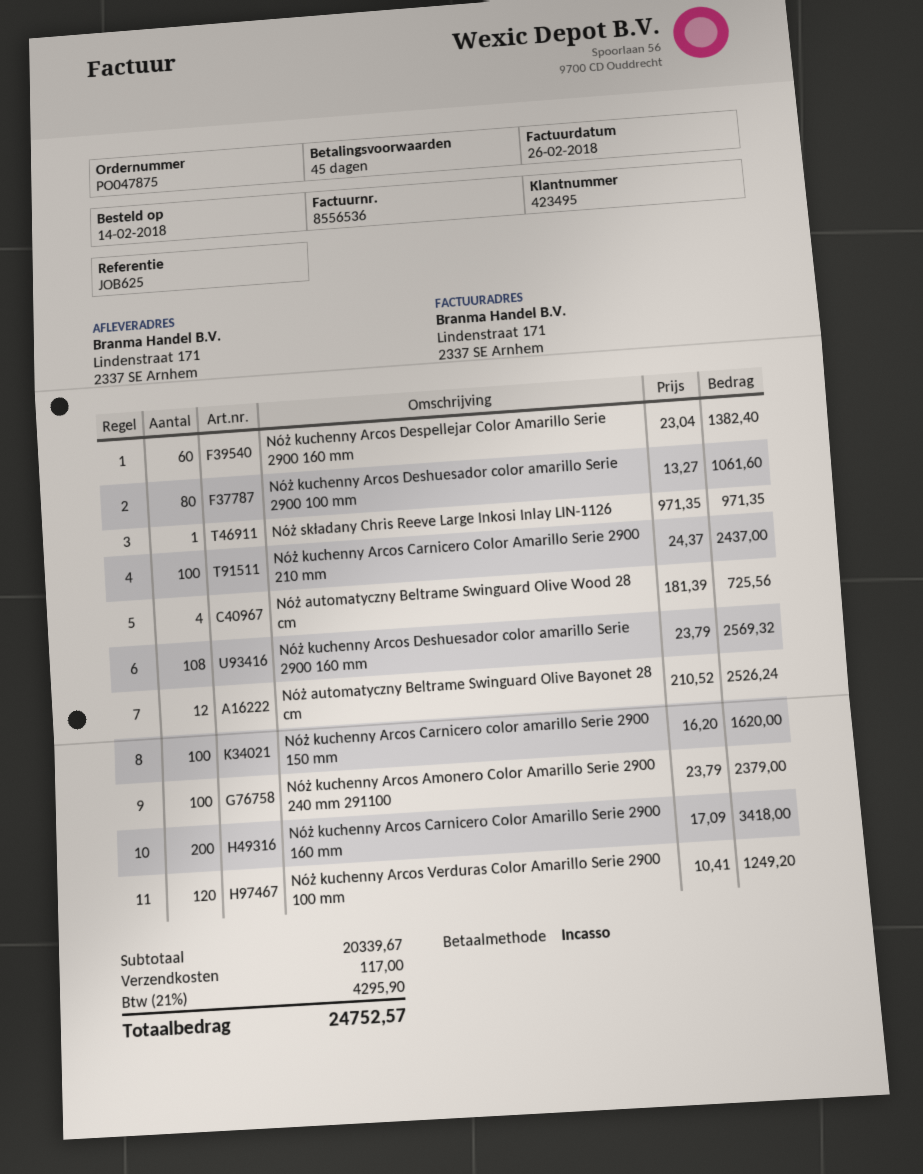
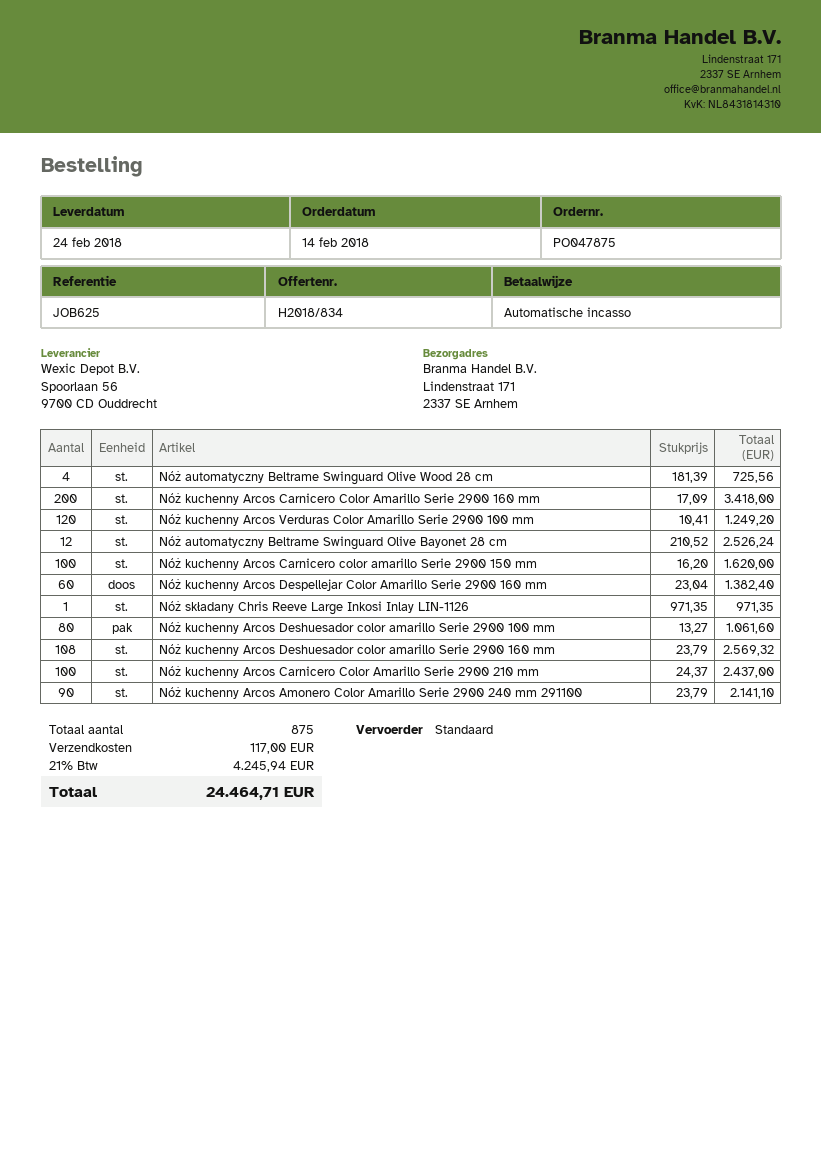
Nóż kuchenny Arcos Amonero Color Amarillo Serie 2900 240 mm 291100: 100 x 23.79 = 2379.00 -> 90 x 23.79 = 2141.10
tax: 21% = 4295.90 -> 21% = 4245.94
total: 24752.57 -> 24464.71

